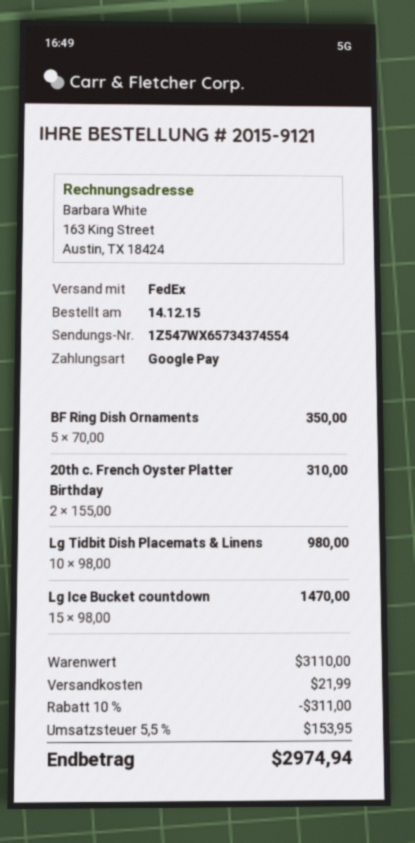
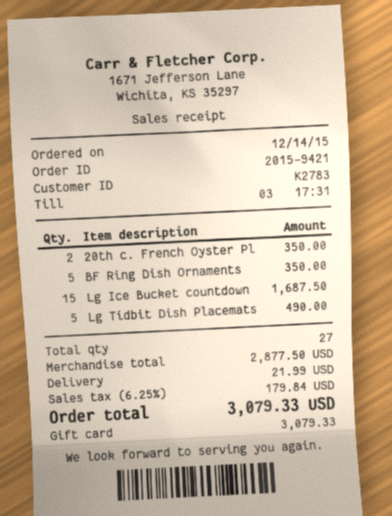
order number: 2015-9121 -> 2015-9421
payment method: Google Pay -> gift card
20th c. French Oyster Platter Birthday: 2 for 310.00 -> 2 for 350.00
Lg Tidbit Dish Placemats & Linens: 10 for 980.00 -> 5 for 490.00
Lg Ice Bucket countdown: 15 for 1470.00 -> 15 for 1687.50
subtotal: 3110.00 -> 2877.50
discount: 10% = 311.00 -> none
tax: 5.5% = 153.95 -> 6.25% = 179.84
total: 2974.94 -> 3079.33

